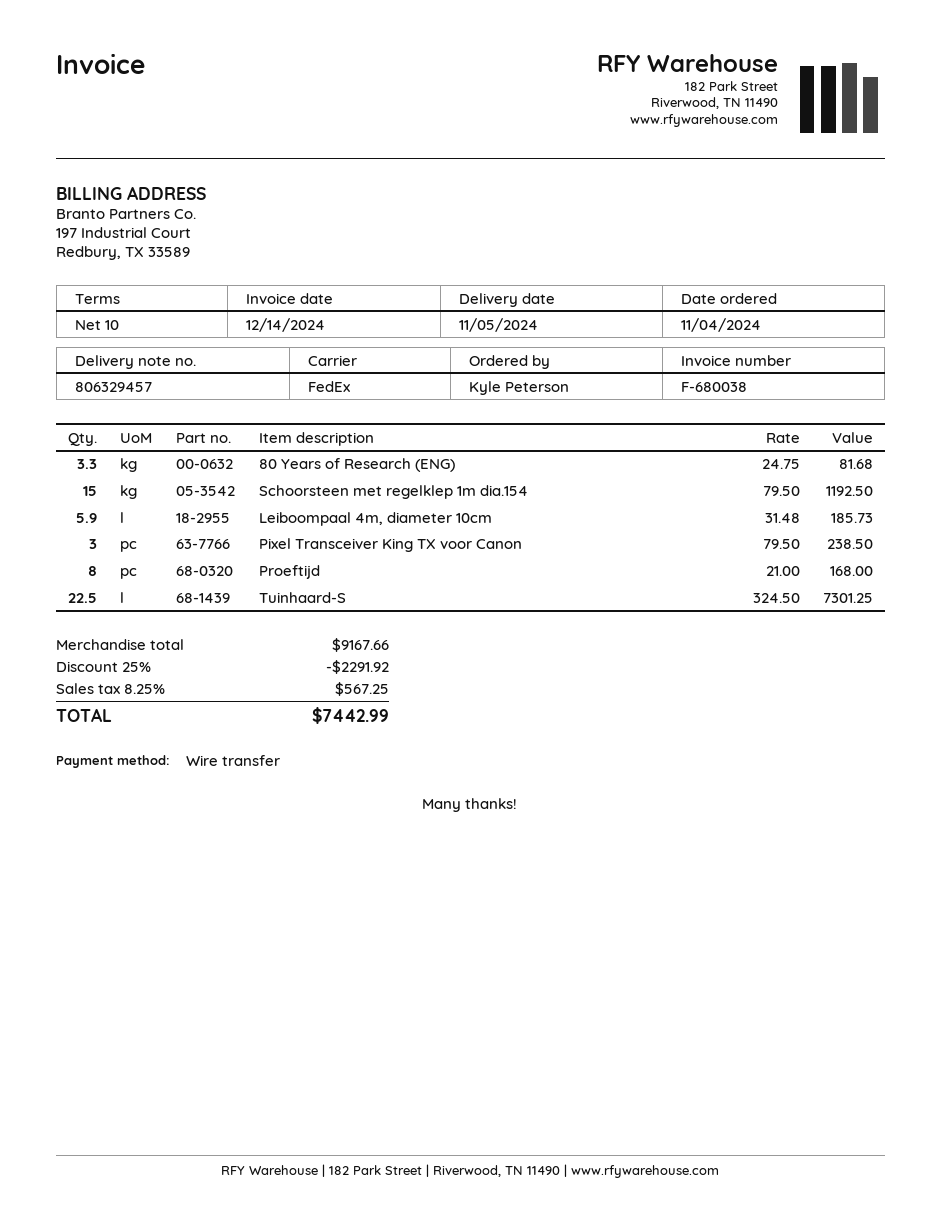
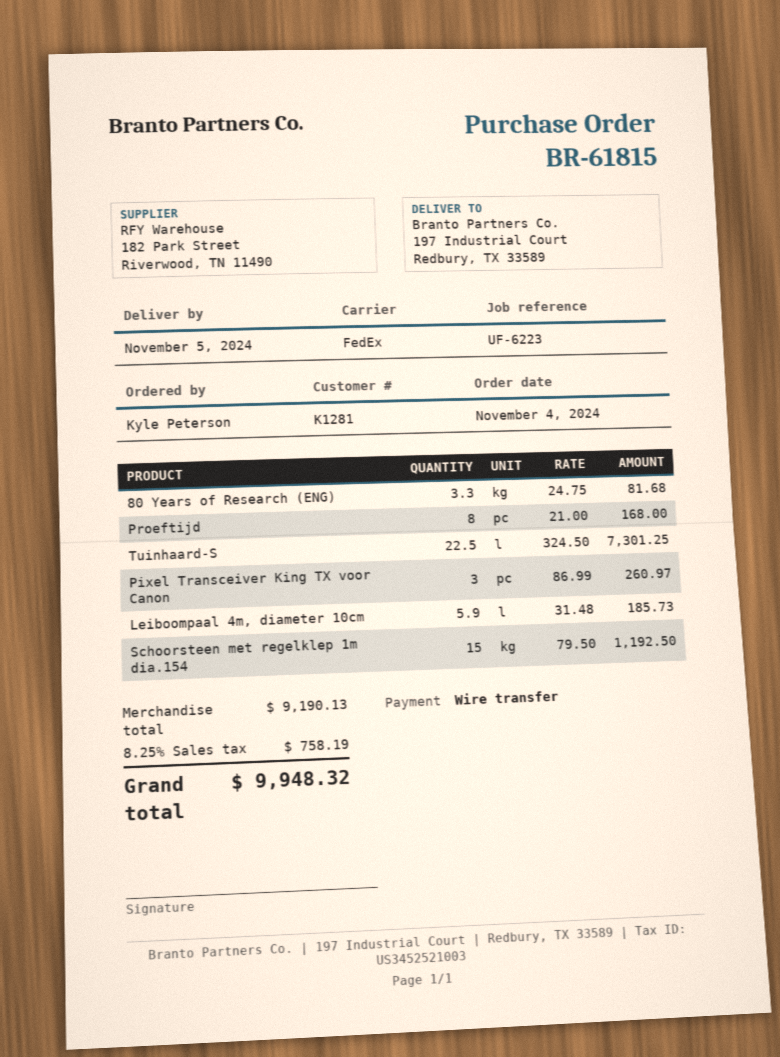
Pixel Transceiver King TX voor Canon: 3 x 79.50 = 238.50 -> 3 x 86.99 = 260.97
subtotal: 9167.66 -> 9190.13
discount: 25% = 2291.92 -> none
tax: 8.25% = 567.25 -> 8.25% = 758.19
total: 7442.99 -> 9948.32

